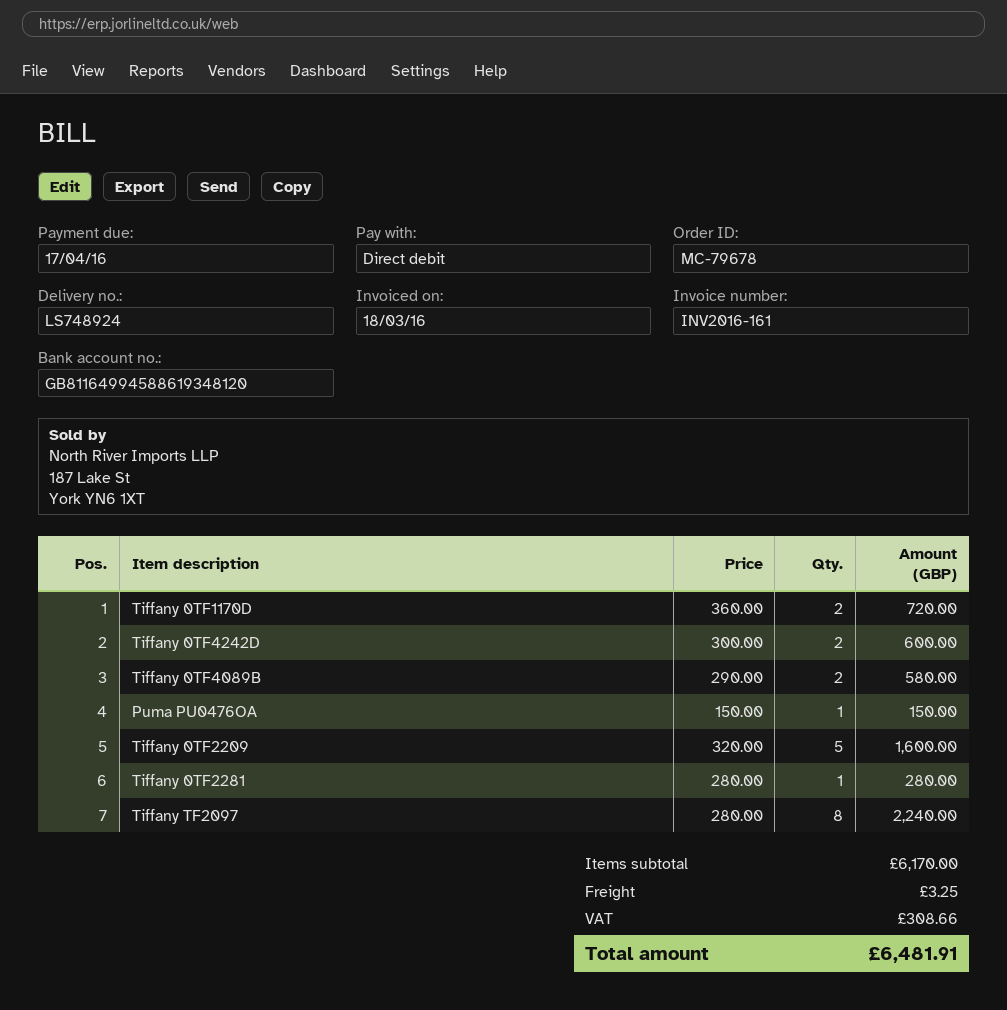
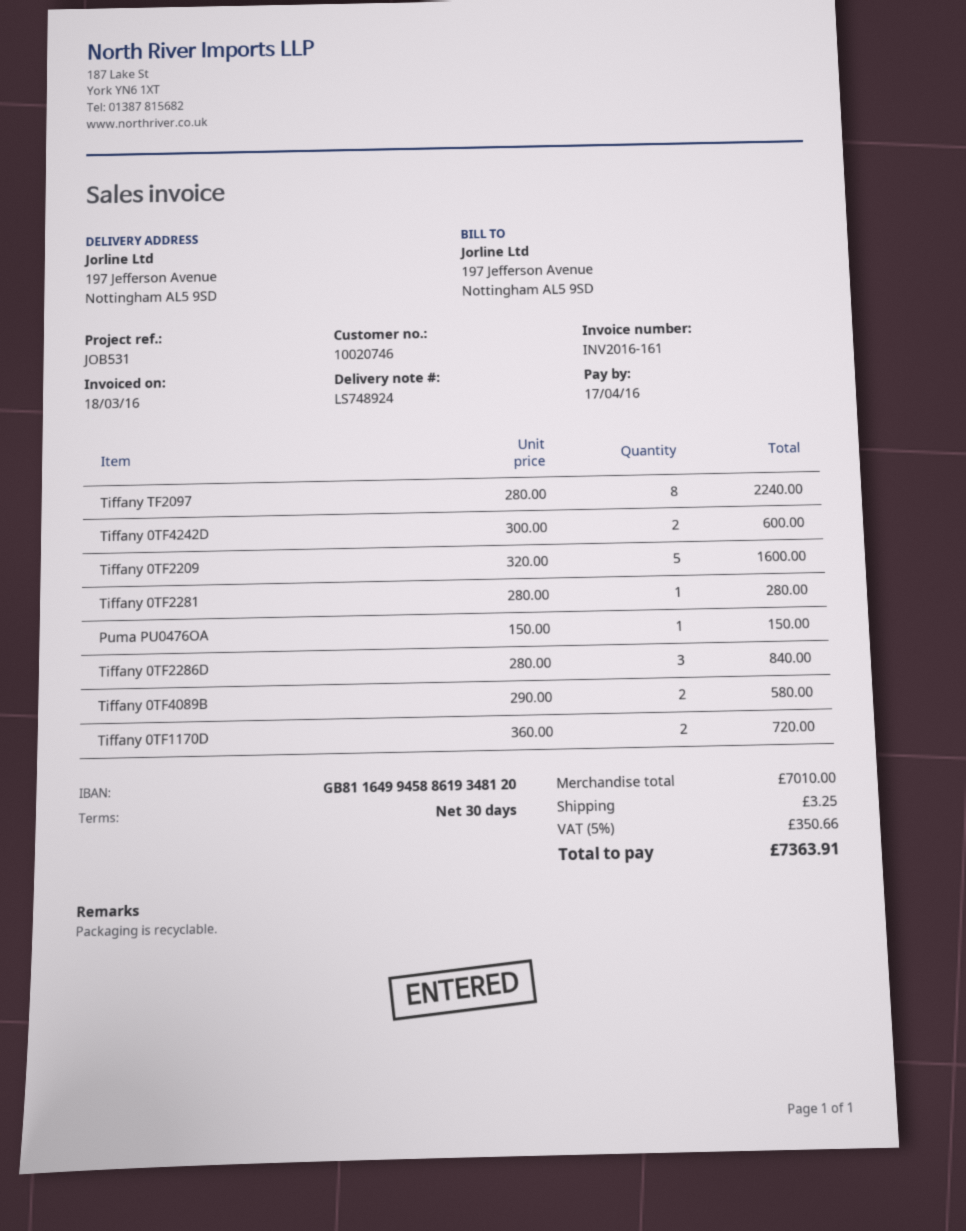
Tiffany 0TF2286D: none -> 3 x 280.00 = 840.00
subtotal: 6170.00 -> 7010.00
tax: 308.66 -> 350.66
total: 6481.91 -> 7363.91

